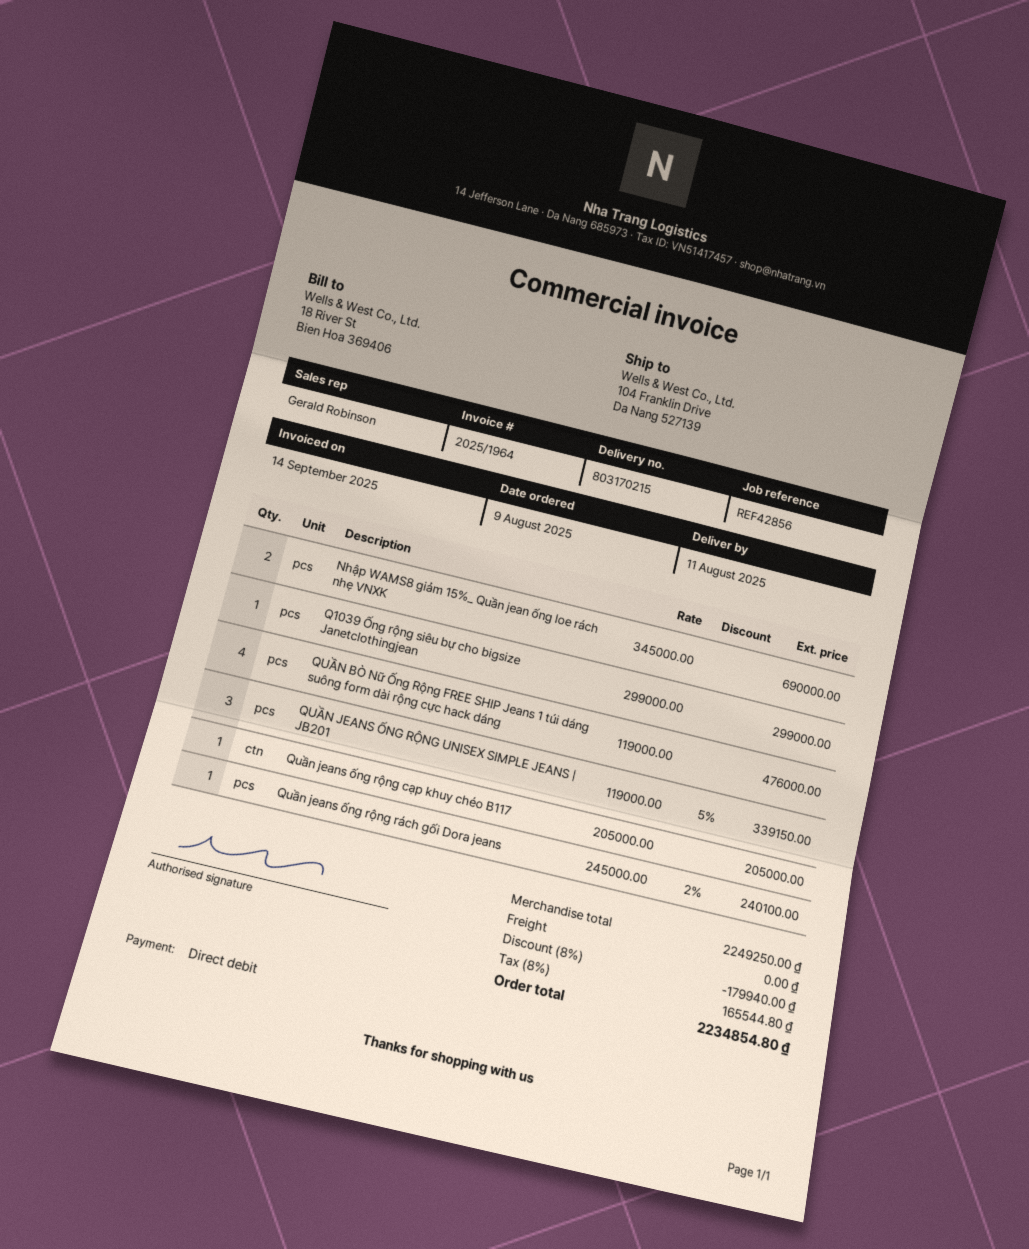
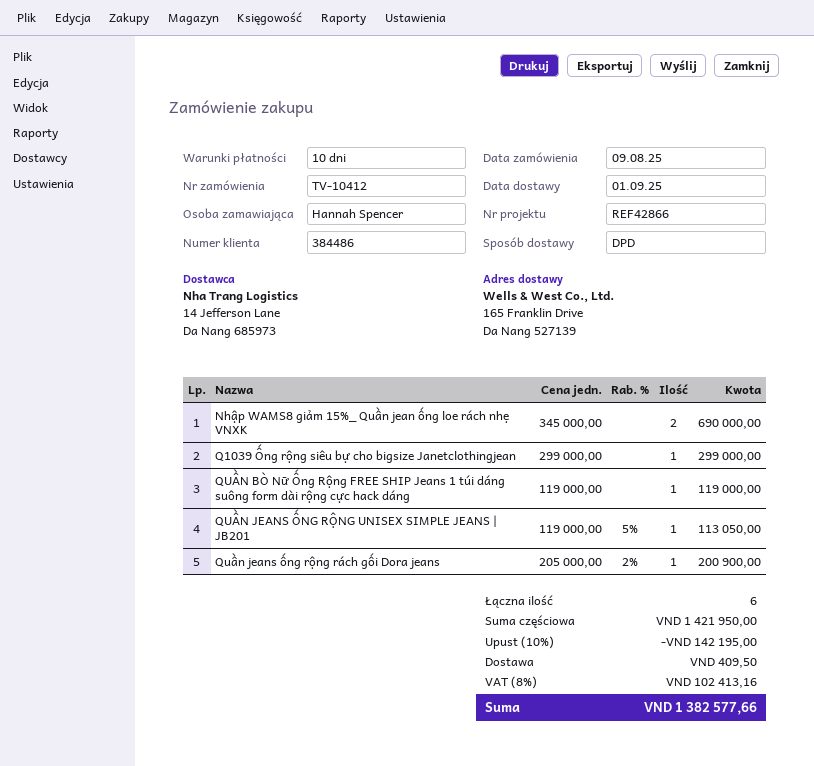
delivery date: 2025-08-11 -> 2025-09-01
reference: REF42856 -> REF42866
ship to: 104 Franklin Drive, Da Nang 527139 -> 165 Franklin Drive, Da Nang 527139
QUẦN BÒ Nữ Ống Rộng FREE SHIP Jeans 1 túi dáng suông form dài rộng cực hack dáng: 4 x 119000.00 = 476000.00 -> 1 x 119000.00 = 119000.00
QUẦN JEANS ỐNG RỘNG UNISEX SIMPLE JEANS | JB201: 3 x 119000.00 - 5% = 339150.00 -> 1 x 119000.00 - 5% = 113050.00
Quần jeans ống rộng cạp khuy chéo B117: 1 x 205000.00 = 205000.00 -> none
Quần jeans ống rộng rách gối Dora jeans: 1 x 245000.00 - 2% = 240100.00 -> 1 x 205000.00 - 2% = 200900.00
subtotal: 2249250.00 -> 1421950.00
discount: 8% = 179940.00 -> 10% = 142195.00
shipping: 0.00 -> 409.50
tax: 8% = 165544.80 -> 8% = 102413.16
total: 2234854.80 -> 1382577.66

